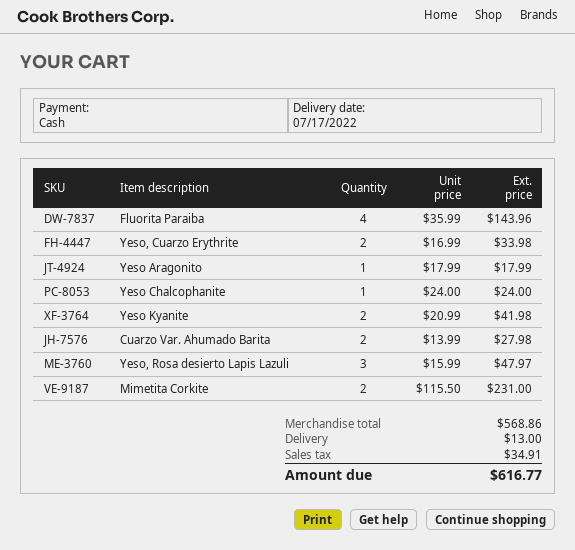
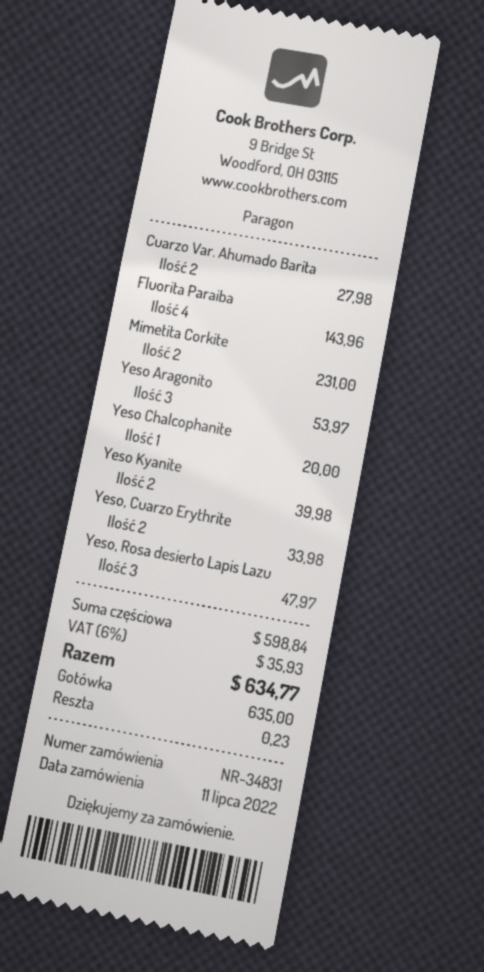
Yeso Aragonito: 1 for 17.99 -> 3 for 53.97
Yeso Chalcophanite: 1 for 24.00 -> 1 for 20.00
Yeso Kyanite: 2 for 41.98 -> 2 for 39.98
subtotal: 568.86 -> 598.84
shipping: 13.00 -> none
tax: 34.91 -> 35.93
total: 616.77 -> 634.77

